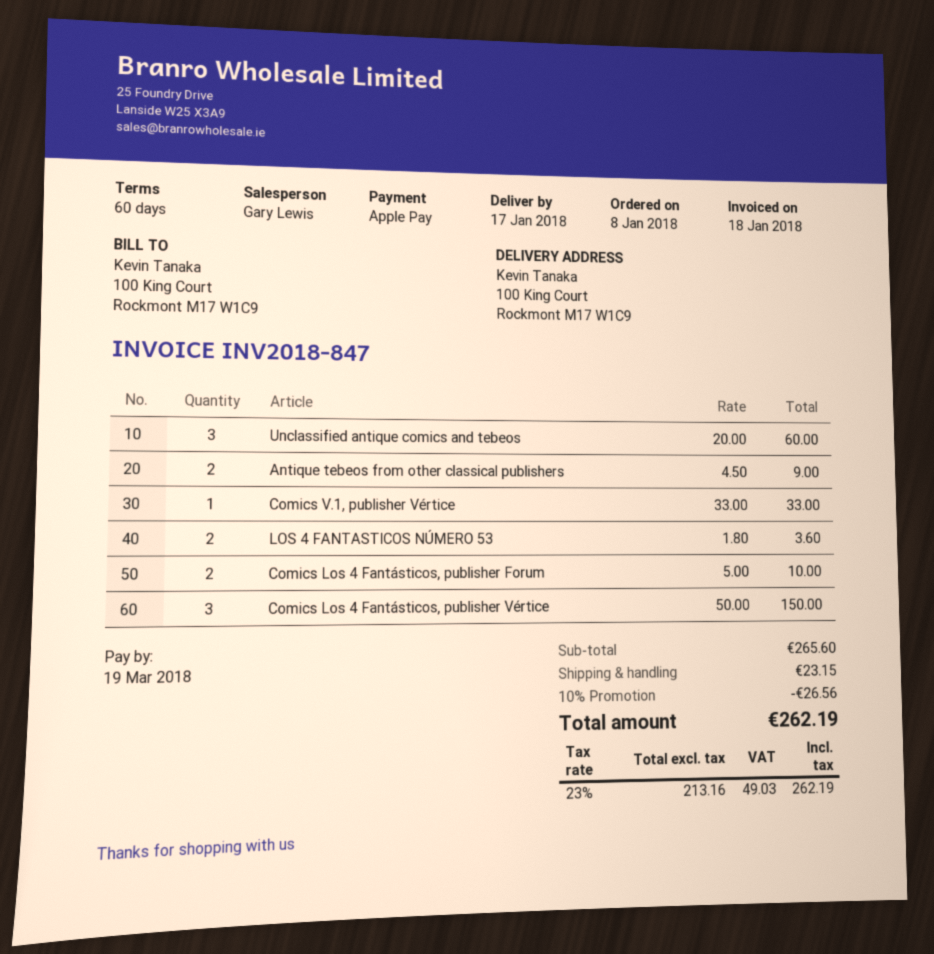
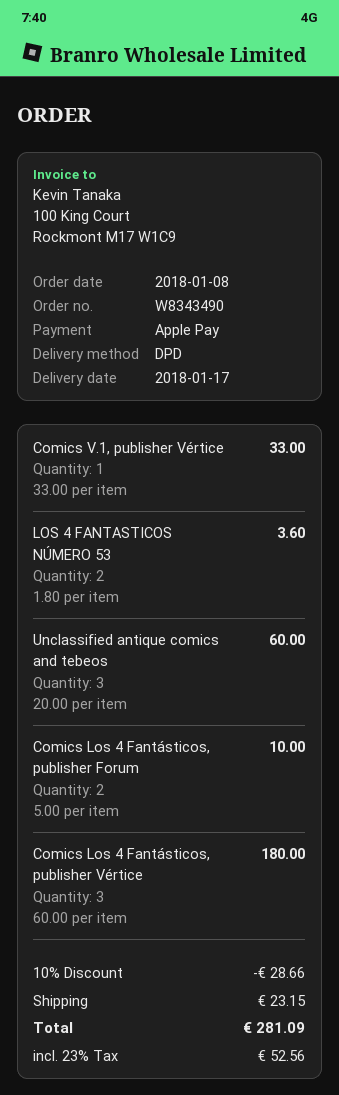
Antique tebeos from other classical publishers: 2 x 4.50 = 9.00 -> none
Comics Los 4 Fantásticos, publisher Vértice: 3 x 50.00 = 150.00 -> 3 x 60.00 = 180.00
discount: 10% = 26.56 -> 10% = 28.66
tax: 23% = 49.03 -> 23% = 52.56
total: 262.19 -> 281.09

